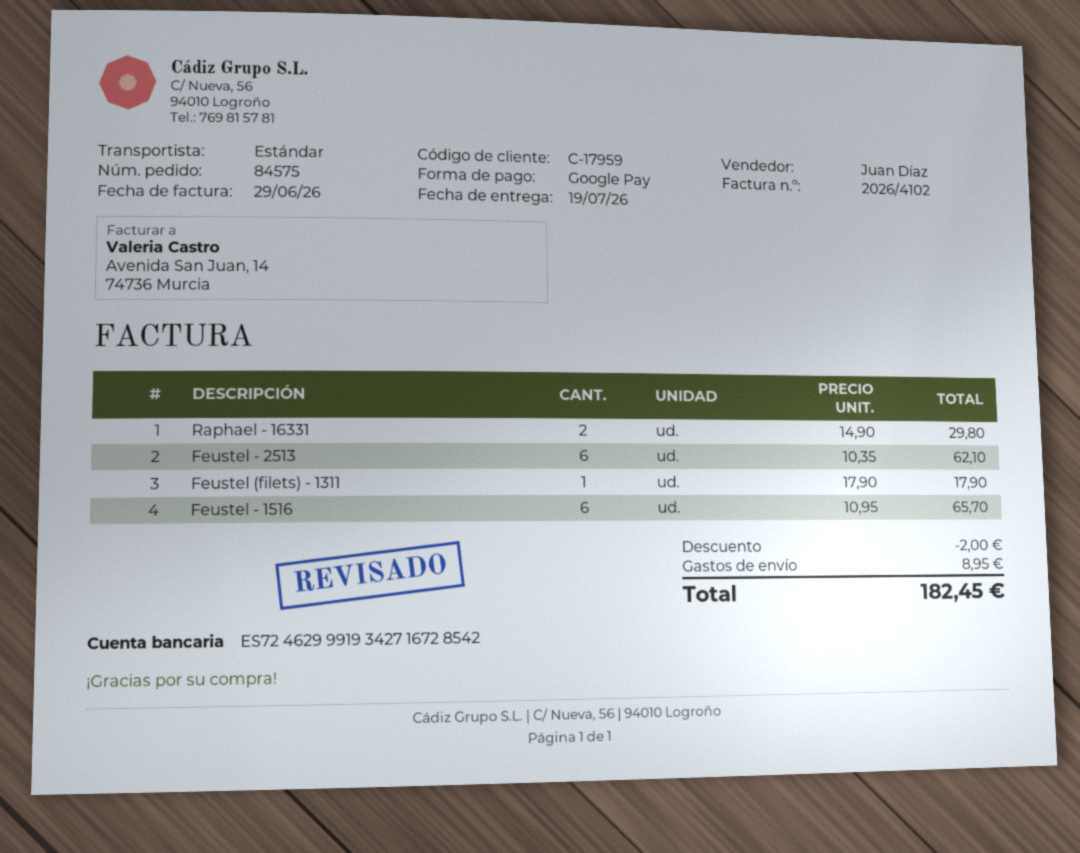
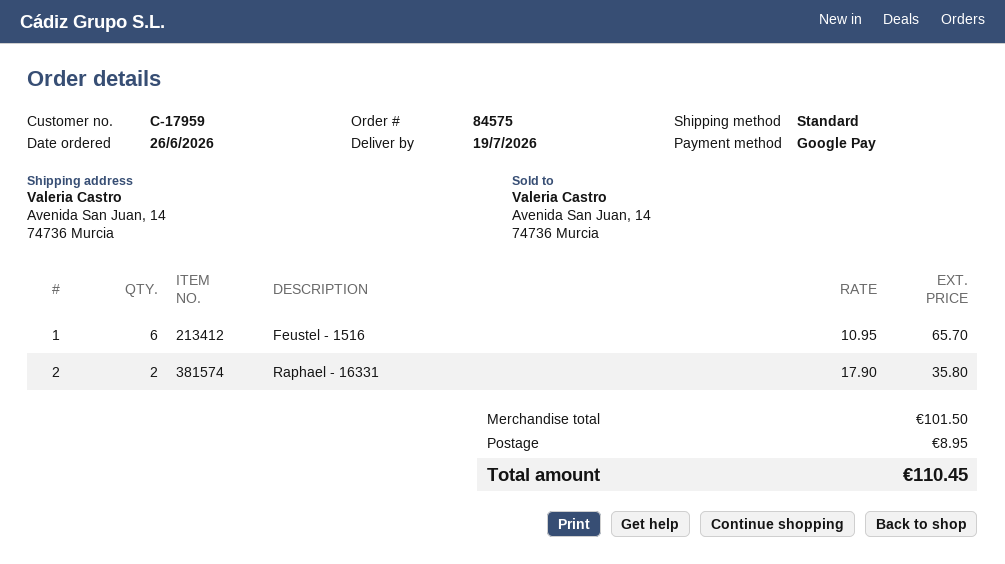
Raphael - 16331: 2 x 14.90 = 29.80 -> 2 x 17.90 = 35.80
Feustel - 2513: 6 x 10.35 = 62.10 -> none
Feustel (filets) - 1311: 1 x 17.90 = 17.90 -> none
discount: 2.00 -> none
total: 182.45 -> 110.45

